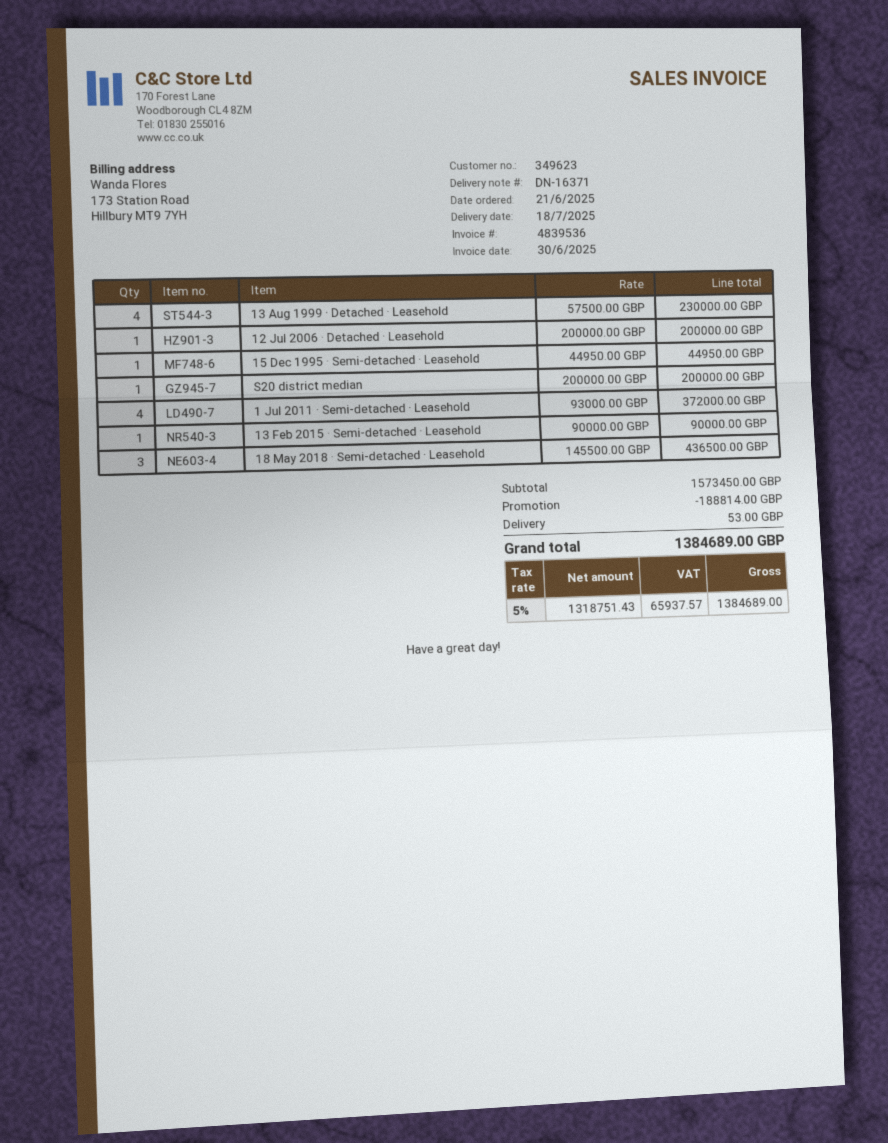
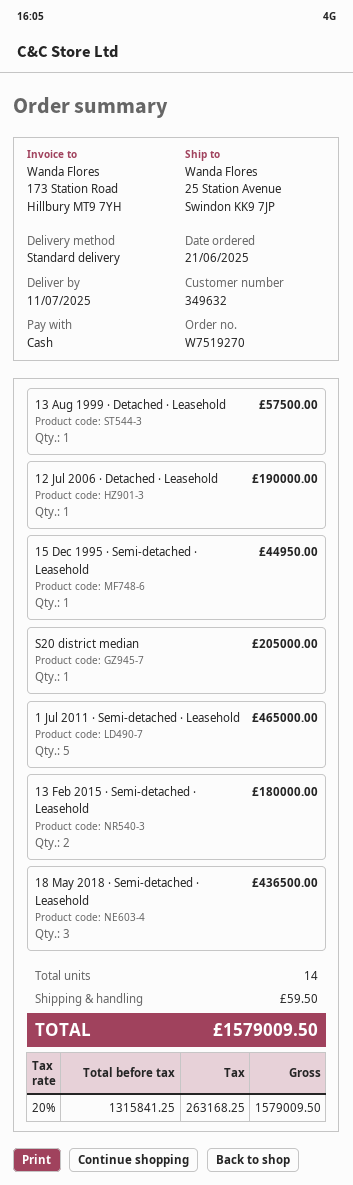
delivery date: 2025-07-18 -> 2025-07-11
customer number: 349623 -> 349632
13 Aug 1999 · Detached · Leasehold: 4 for 230000.00 -> 1 for 57500.00
12 Jul 2006 · Detached · Leasehold: 1 for 200000.00 -> 1 for 190000.00
S20 district median: 1 for 200000.00 -> 1 for 205000.00
1 Jul 2011 · Semi-detached · Leasehold: 4 for 372000.00 -> 5 for 465000.00
13 Feb 2015 · Semi-detached · Leasehold: 1 for 90000.00 -> 2 for 180000.00
discount: 188814.00 -> none
shipping: 53.00 -> 59.50
net: 1318751.43 -> 1315841.25
tax: 5% = 65937.57 -> 20% = 263168.25
total: 1384689.00 -> 1579009.50

